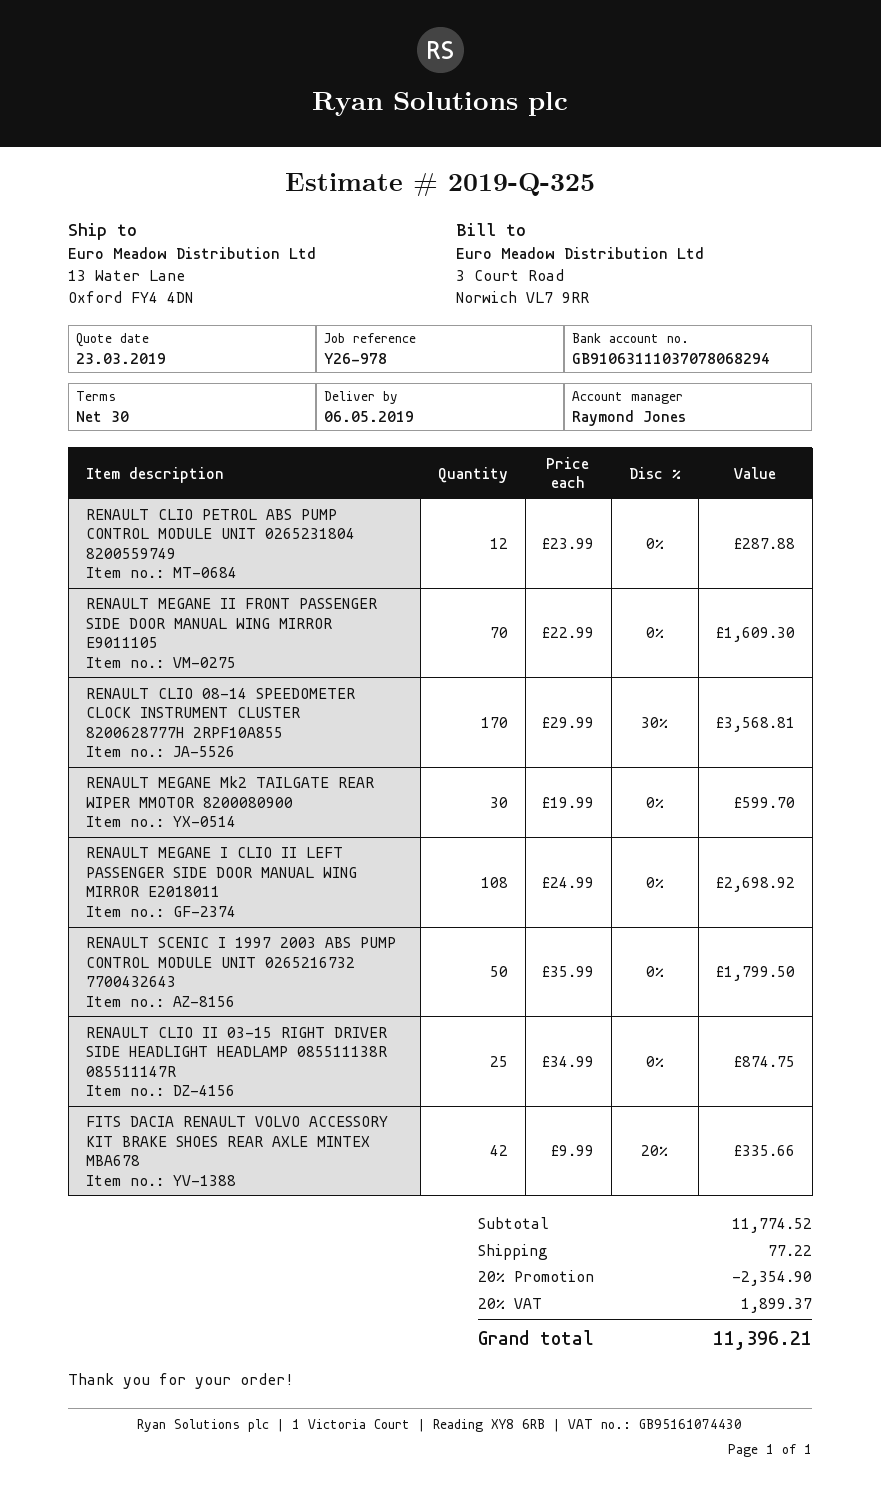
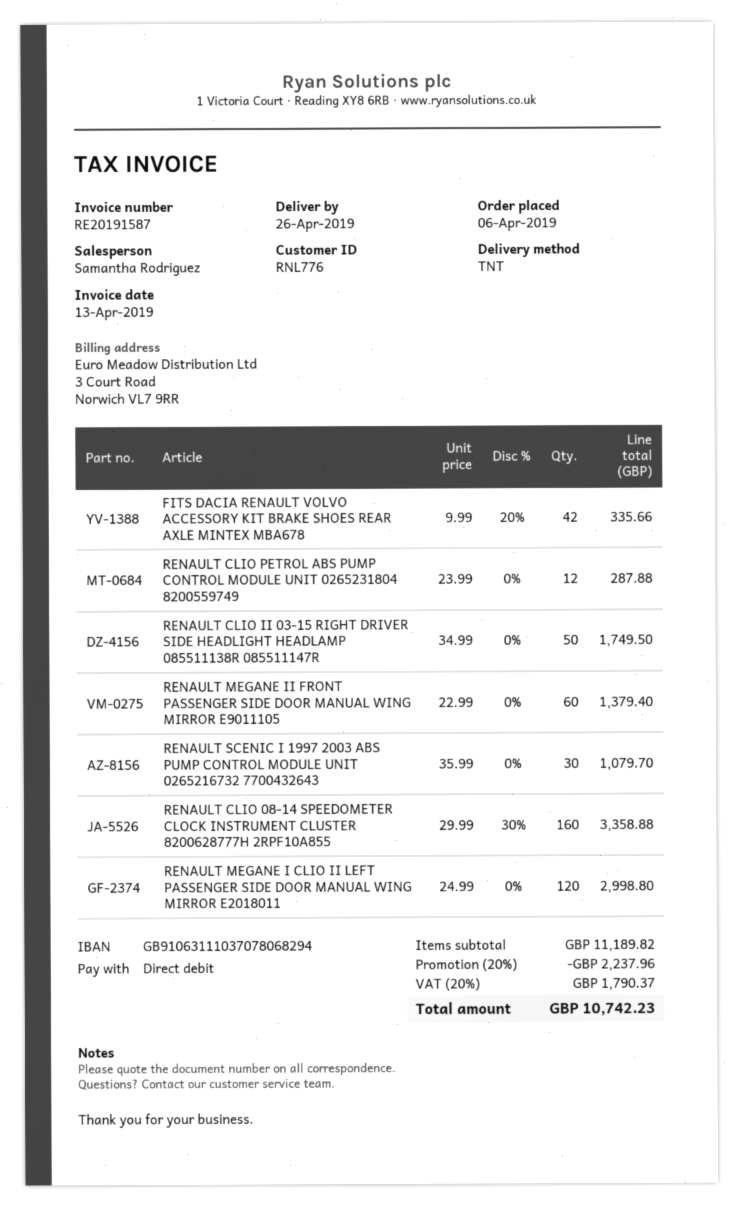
delivery date: 2019-05-06 -> 2019-04-26
sales rep: Raymond Jones -> Samantha Rodriguez
RENAULT MEGANE II FRONT PASSENGER SIDE DOOR MANUAL WING MIRROR E9011105: 70 x 22.99 = 1609.30 -> 60 x 22.99 = 1379.40
RENAULT CLIO 08-14 SPEEDOMETER CLOCK INSTRUMENT CLUSTER 8200628777H 2RPF10A855: 170 x 29.99 - 30% = 3568.81 -> 160 x 29.99 - 30% = 3358.88
RENAULT MEGANE Mk2 TAILGATE REAR WIPER MMOTOR 8200080900: 30 x 19.99 = 599.70 -> none
RENAULT MEGANE I CLIO II LEFT PASSENGER SIDE DOOR MANUAL WING MIRROR E2018011: 108 x 24.99 = 2698.92 -> 120 x 24.99 = 2998.80
RENAULT SCENIC I 1997 2003 ABS PUMP CONTROL MODULE UNIT 0265216732 7700432643: 50 x 35.99 = 1799.50 -> 30 x 35.99 = 1079.70
RENAULT CLIO II 03-15 RIGHT DRIVER SIDE HEADLIGHT HEADLAMP 085511138R 085511147R: 25 x 34.99 = 874.75 -> 50 x 34.99 = 1749.50
subtotal: 11774.52 -> 11189.82
discount: 20% = 2354.90 -> 20% = 2237.96
shipping: 77.22 -> none
tax: 20% = 1899.37 -> 20% = 1790.37
total: 11396.21 -> 10742.23

